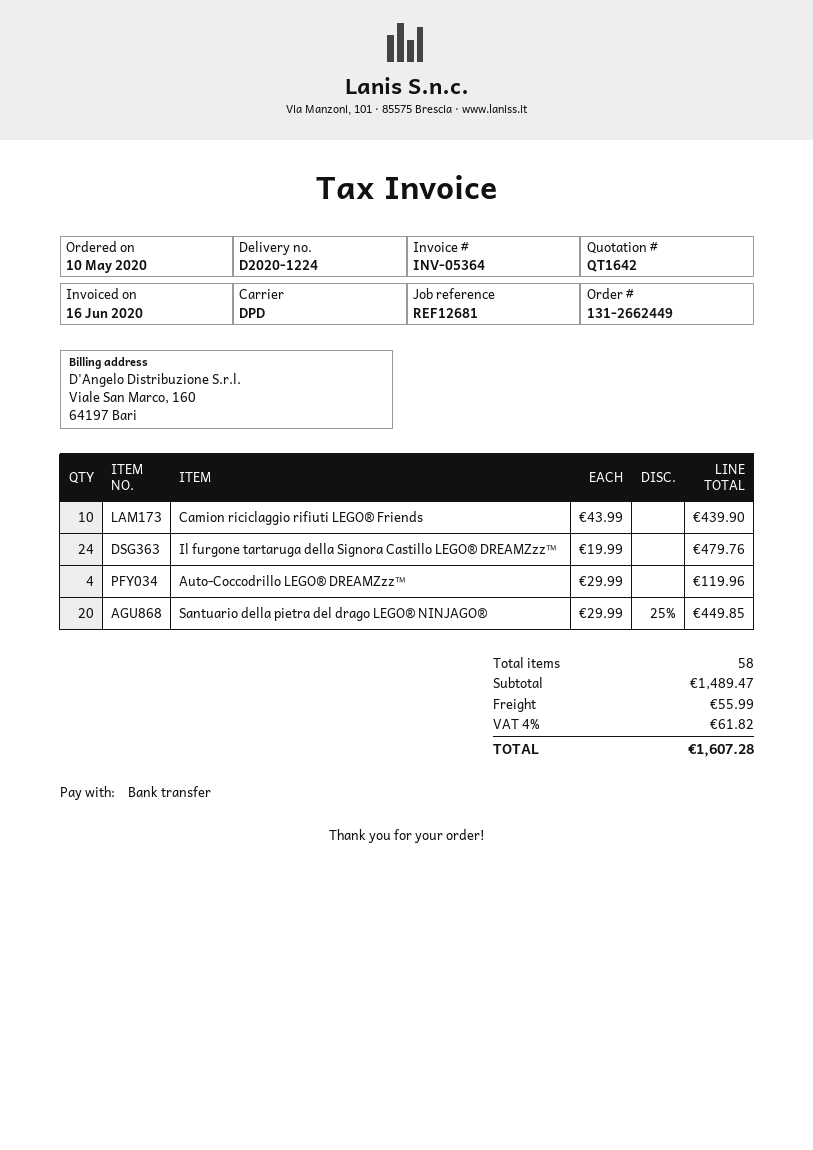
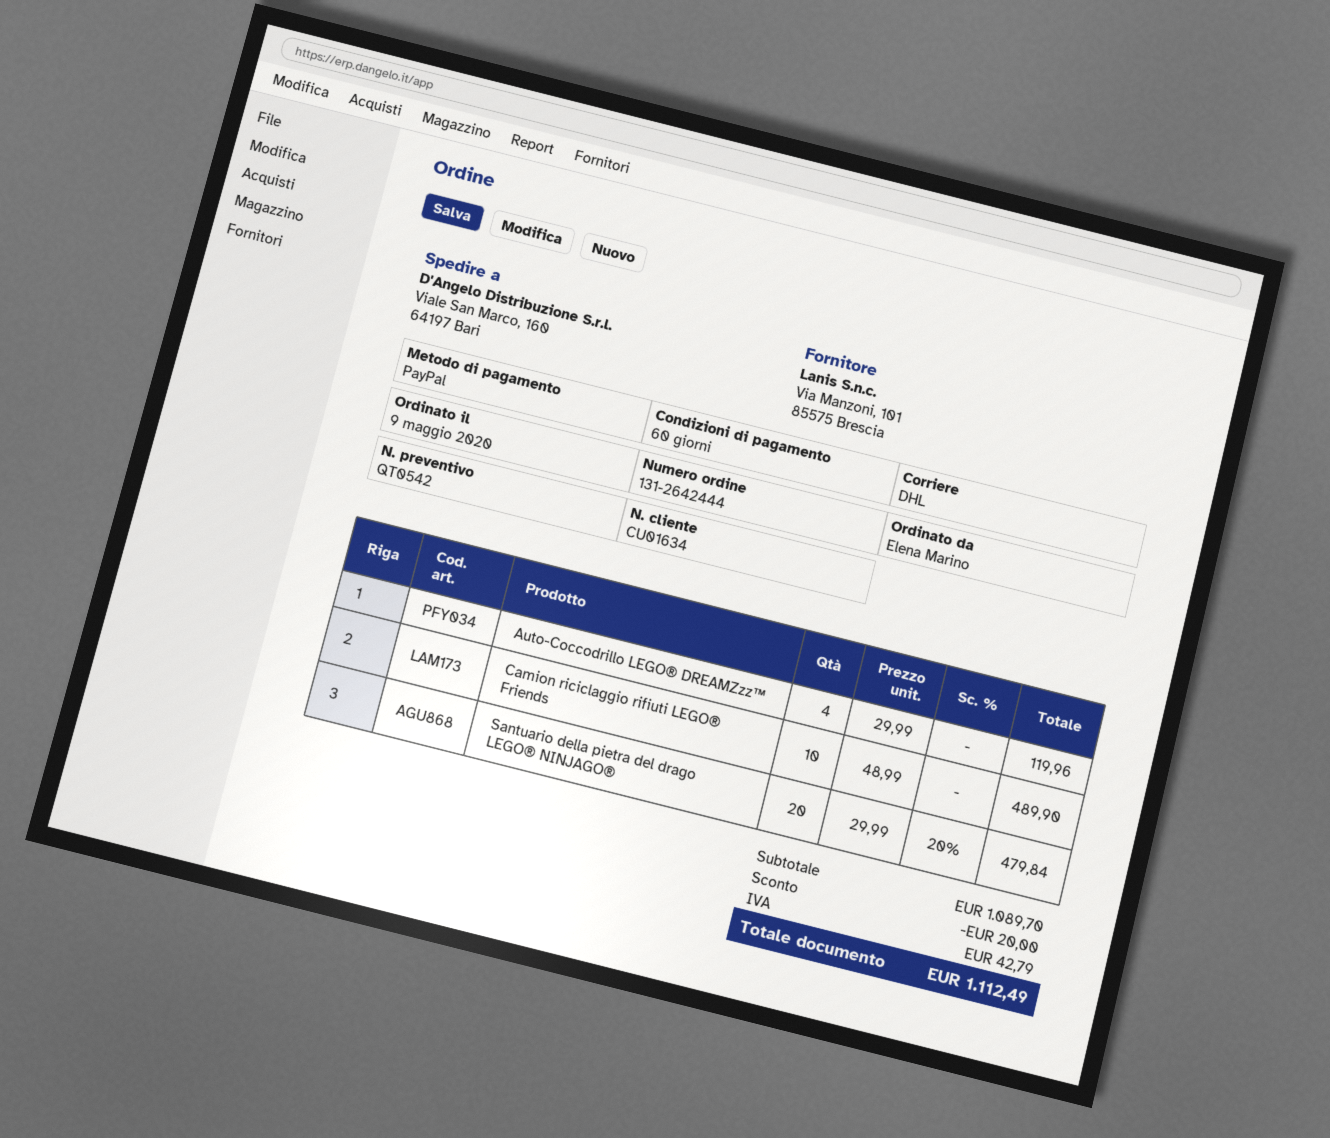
quote number: QT1642 -> QT0542
order number: 131-2662449 -> 131-2642444
order date: 2020-05-10 -> 2020-05-09
payment method: bank transfer -> PayPal
shipping method: DPD -> DHL
Camion riciclaggio rifiuti LEGO® Friends: 10 x 43.99 = 439.90 -> 10 x 48.99 = 489.90
Il furgone tartaruga della Signora Castillo LEGO® DREAMZzz™: 24 x 19.99 = 479.76 -> none
Santuario della pietra del drago LEGO® NINJAGO®: 20 x 29.99 - 25% = 449.85 -> 20 x 29.99 - 20% = 479.84
subtotal: 1489.47 -> 1089.70
discount: none -> 20.00
shipping: 55.99 -> none
tax: 61.82 -> 42.79
total: 1607.28 -> 1112.49

